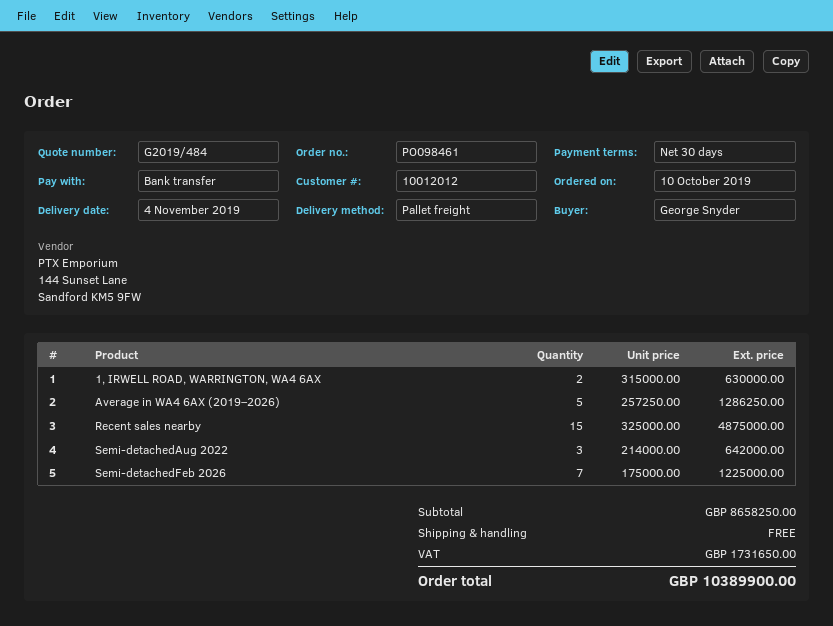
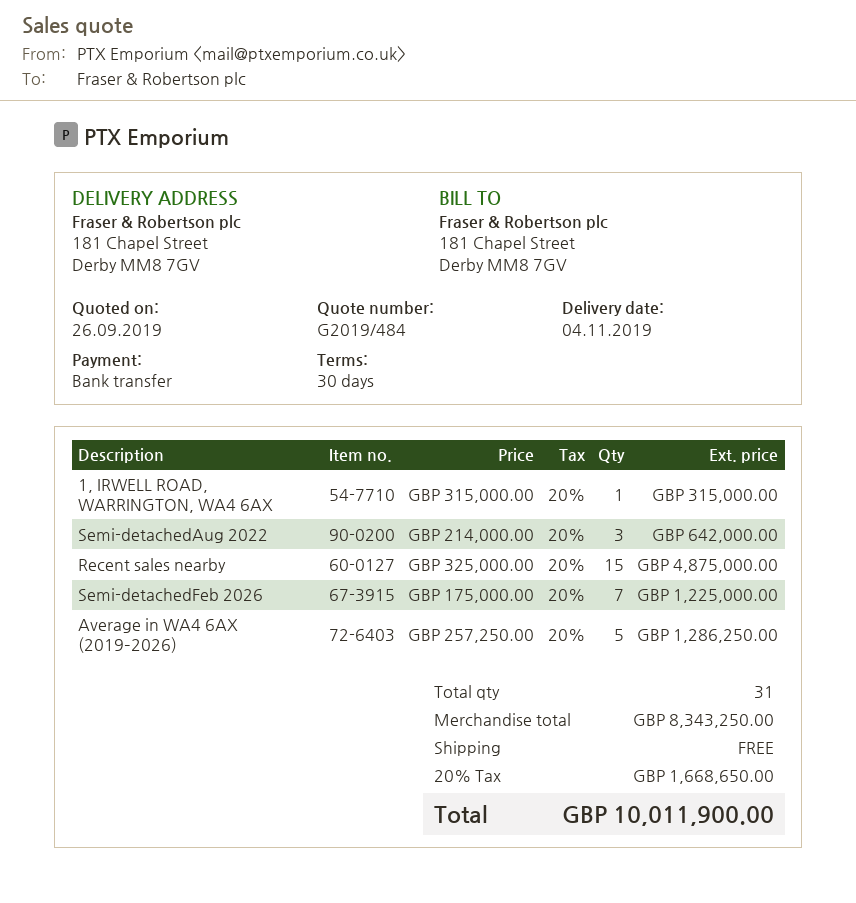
1, IRWELL ROAD, WARRINGTON, WA4 6AX: 2 x 315000.00 = 630000.00 -> 1 x 315000.00 = 315000.00
subtotal: 8658250.00 -> 8343250.00
tax: 1731650.00 -> 1668650.00
total: 10389900.00 -> 10011900.00

